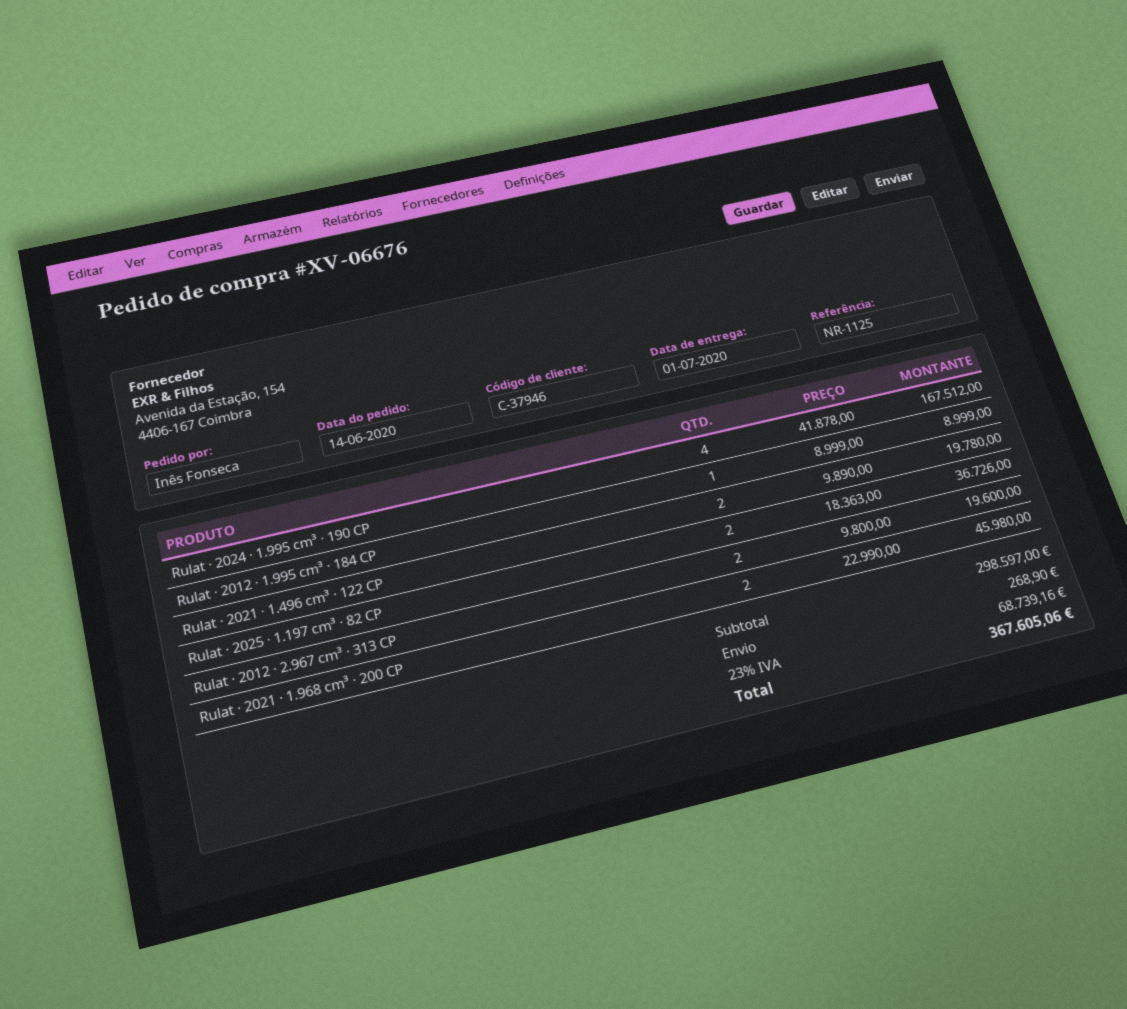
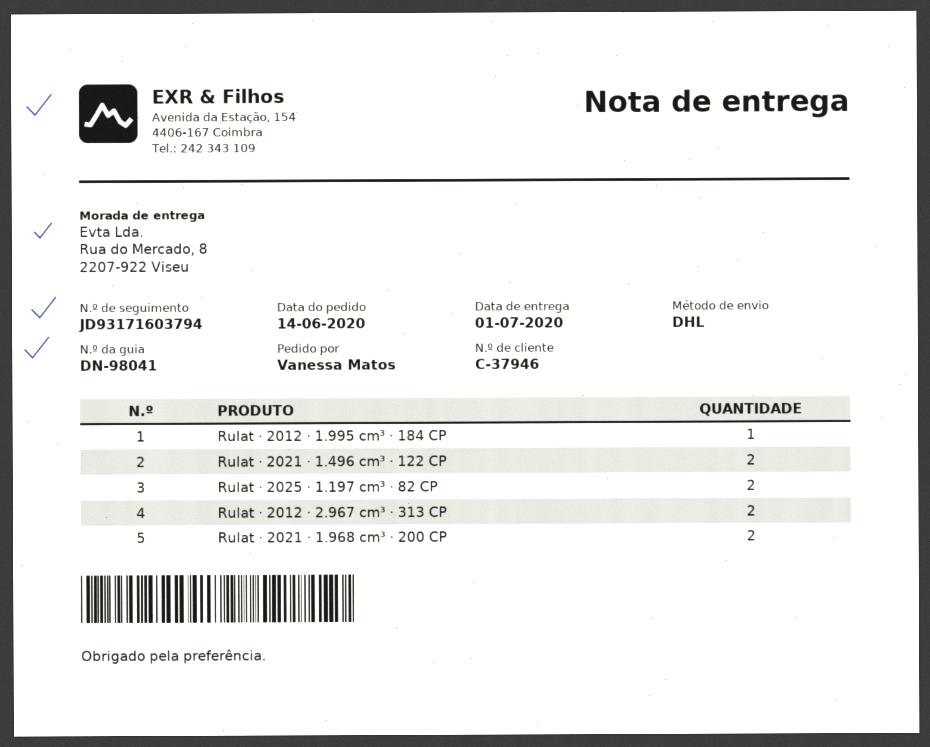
ordered by: Inês Fonseca -> Vanessa Matos
Rulat · 2024 · 1.995 cm³ · 190 CP: 4 -> none

